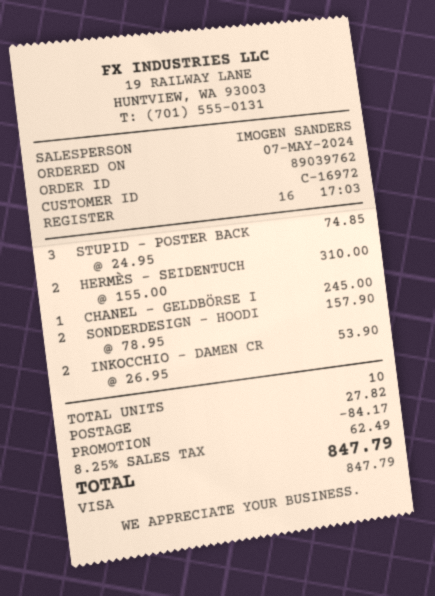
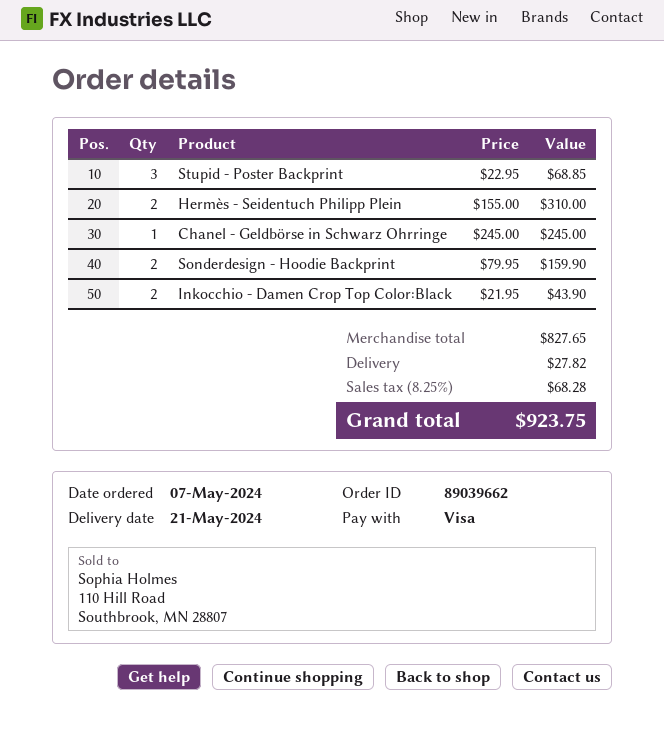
order number: 89039762 -> 89039662
STUPID - POSTER BACK: 3 x 24.95 = 74.85 -> 3 x 22.95 = 68.85
SONDERDESIGN - HOODI: 2 x 78.95 = 157.90 -> 2 x 79.95 = 159.90
INKOCCHIO - DAMEN CR: 2 x 26.95 = 53.90 -> 2 x 21.95 = 43.90
discount: 84.17 -> none
tax: 8.25% = 62.49 -> 8.25% = 68.28
total: 847.79 -> 923.75

